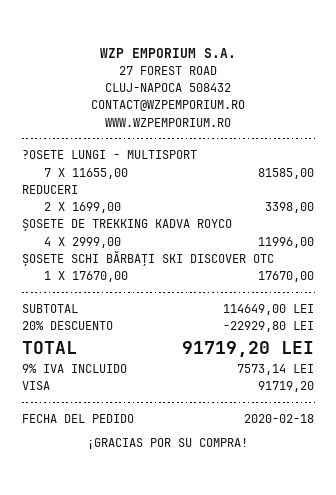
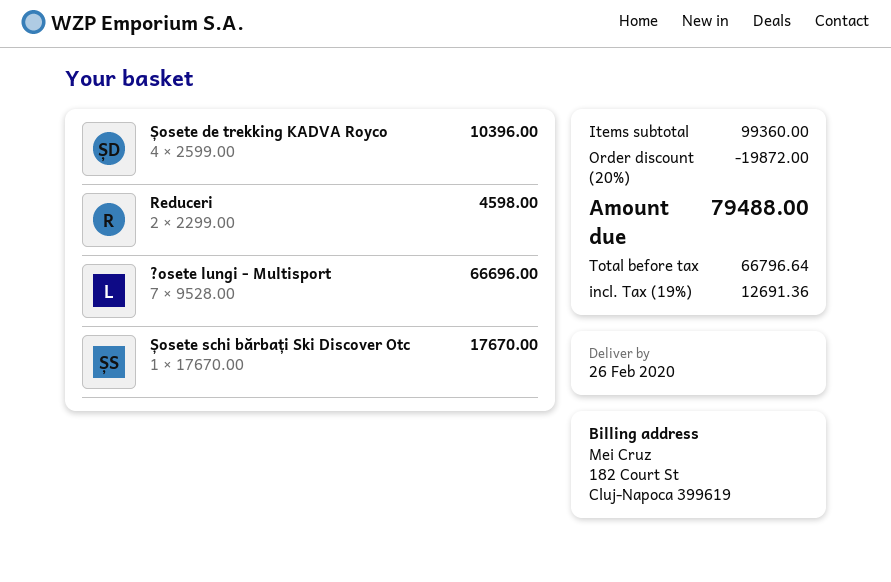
?OSETE LUNGI - MULTISPORT: 7 x 11655.00 = 81585.00 -> 7 x 9528.00 = 66696.00
REDUCERI: 2 x 1699.00 = 3398.00 -> 2 x 2299.00 = 4598.00
ȘOSETE DE TREKKING KADVA ROYCO: 4 x 2999.00 = 11996.00 -> 4 x 2599.00 = 10396.00
subtotal: 114649.00 -> 99360.00
discount: 20% = 22929.80 -> 20% = 19872.00
tax: 9% = 7573.14 -> 19% = 12691.36
total: 91719.20 -> 79488.00

